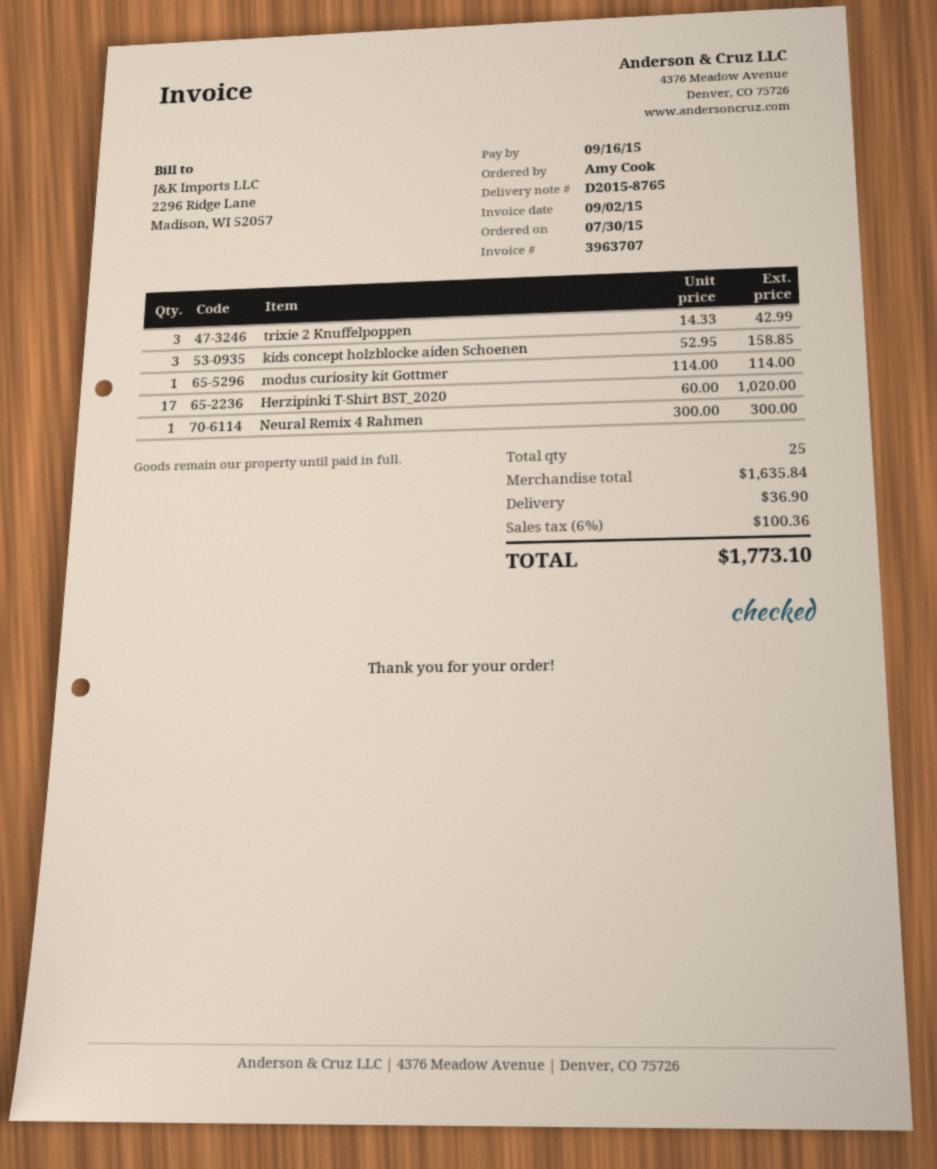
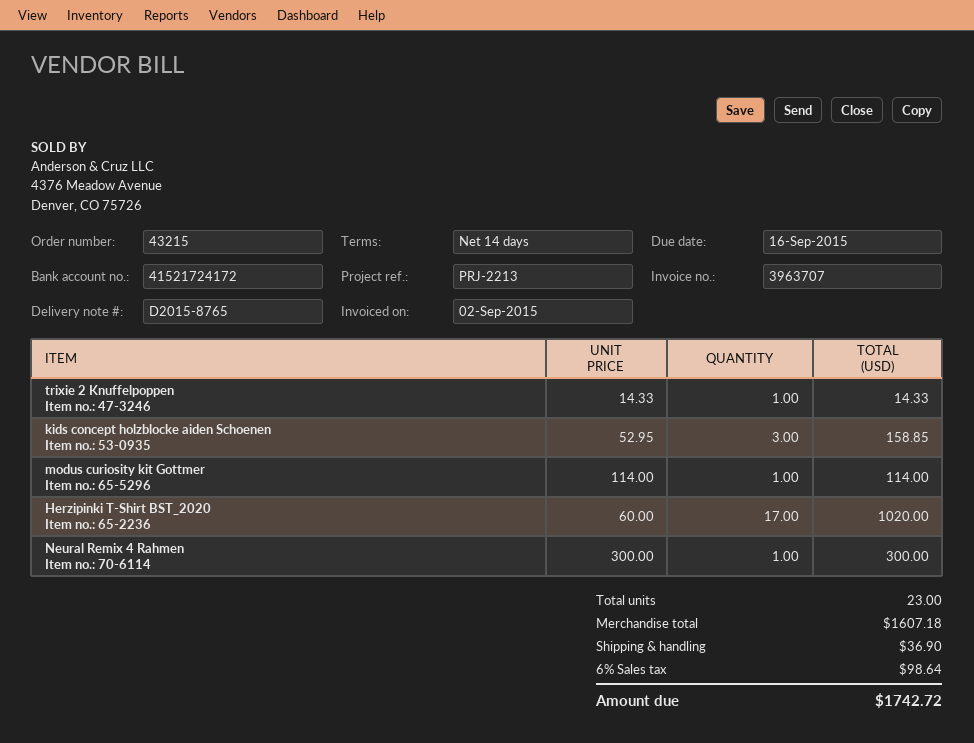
trixie 2 Knuffelpoppen: 3 x 14.33 = 42.99 -> 1 x 14.33 = 14.33
total quantity: 25 -> 23
subtotal: 1635.84 -> 1607.18
tax: 6% = 100.36 -> 6% = 98.64
total: 1773.10 -> 1742.72

